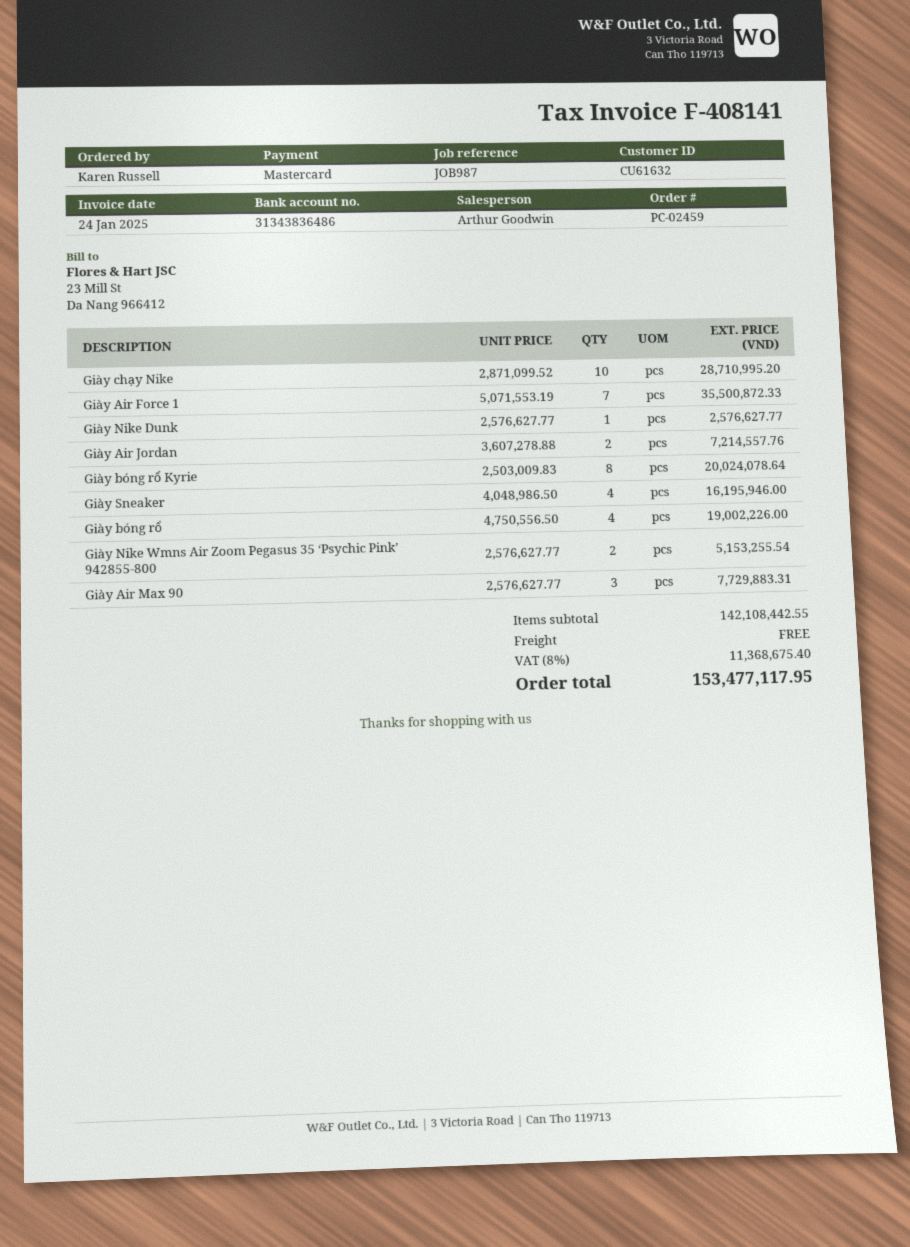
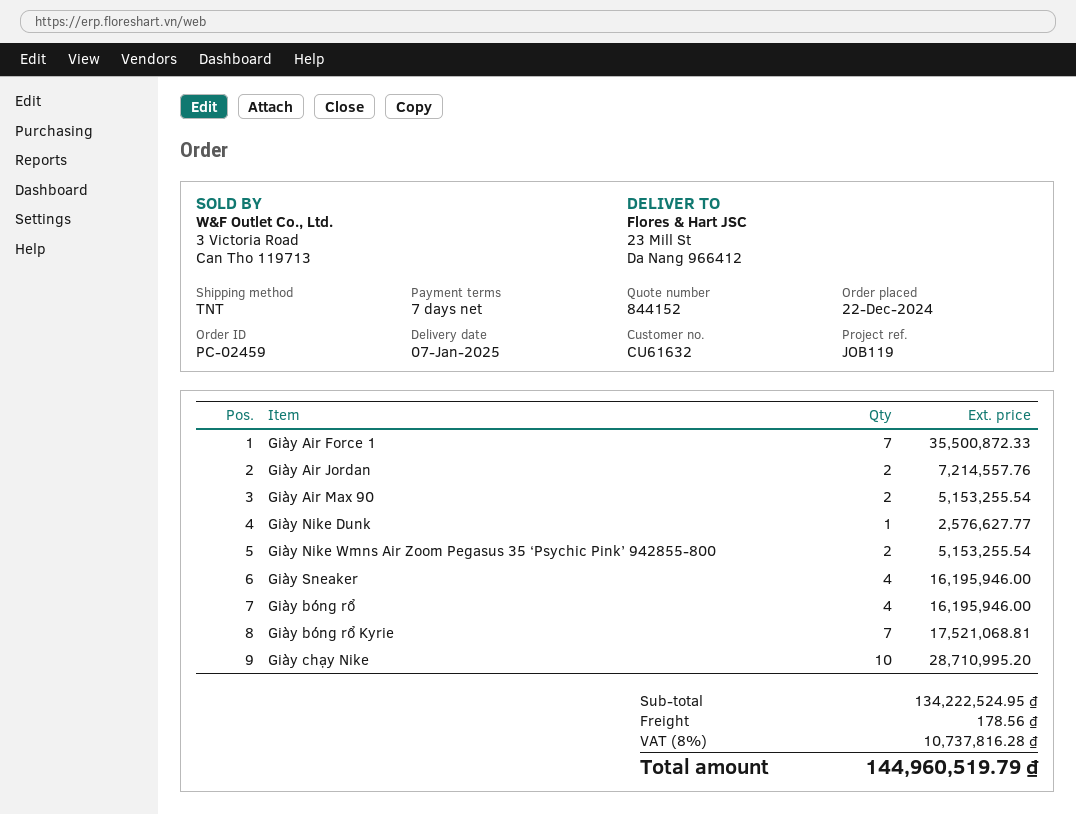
reference: JOB987 -> JOB119
Giày bóng rổ Kyrie: 8 for 20024078.64 -> 7 for 17521068.81
Giày bóng rổ: 4 for 19002226.00 -> 4 for 16195946.00
Giày Air Max 90: 3 for 7729883.31 -> 2 for 5153255.54
subtotal: 142108442.55 -> 134222524.95
shipping: 0.00 -> 178.56
tax: 8% = 11368675.40 -> 8% = 10737816.28
total: 153477117.95 -> 144960519.79

